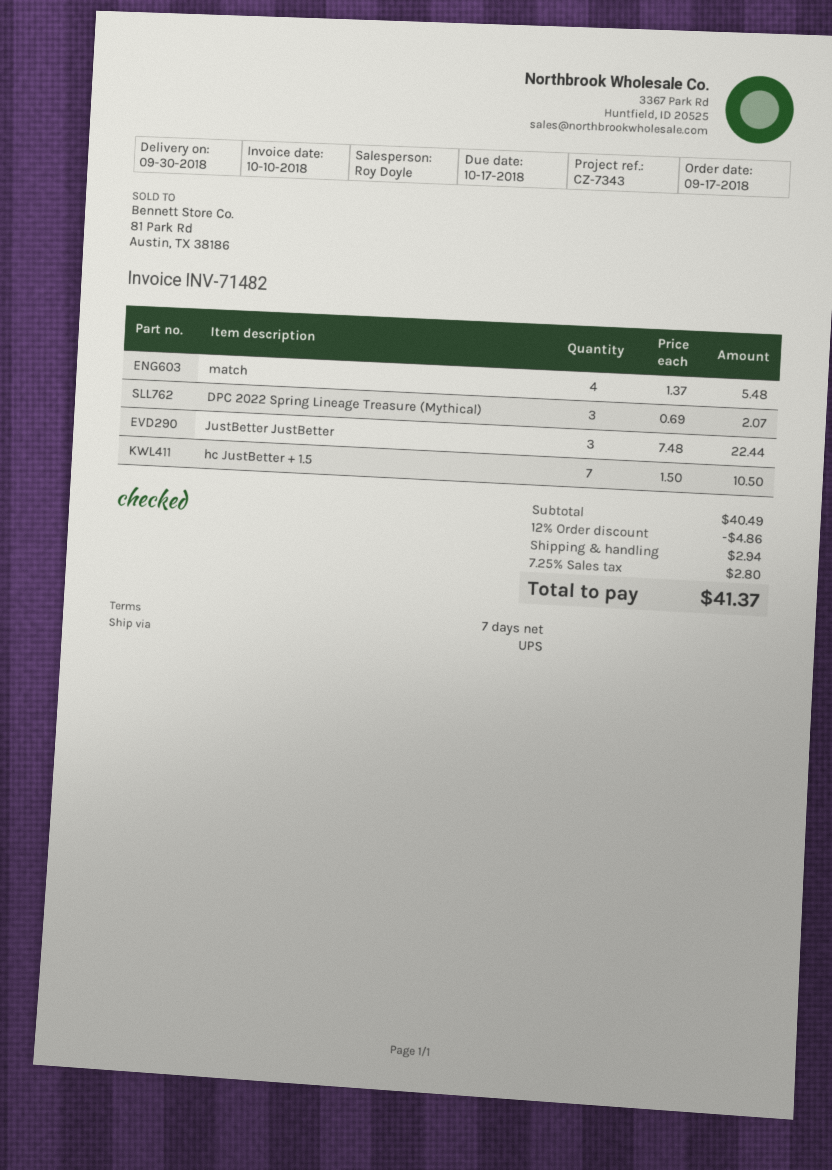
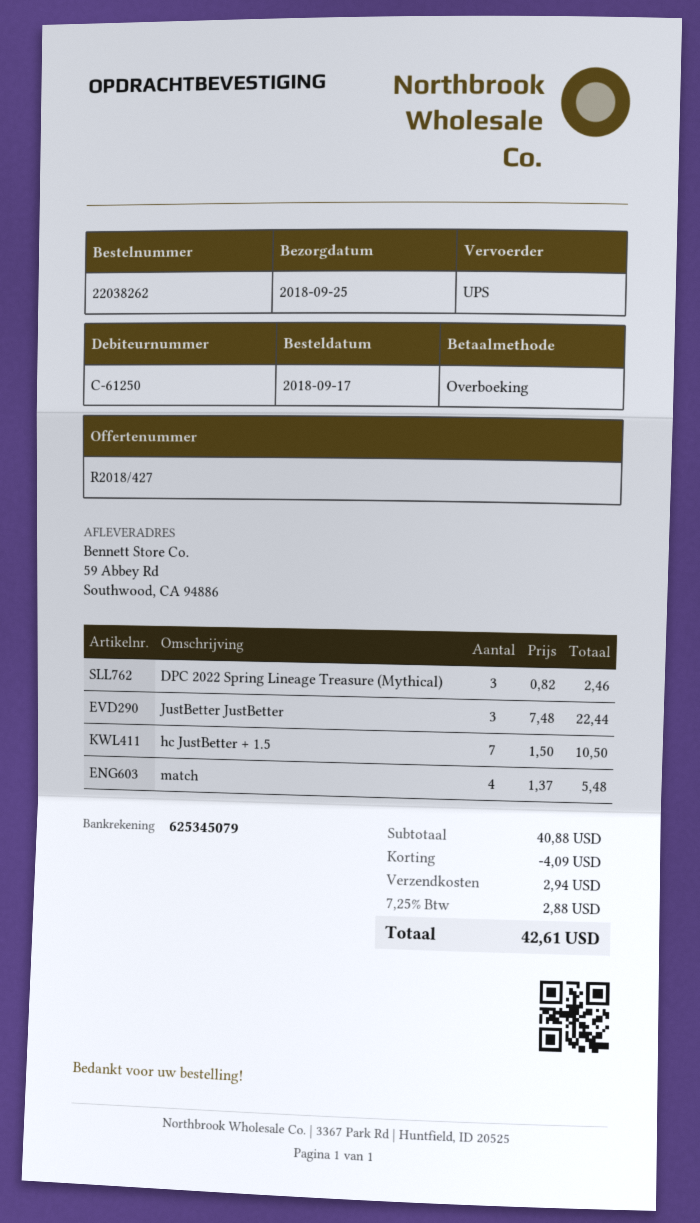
delivery date: 2018-09-30 -> 2018-09-25
DPC 2022 Spring Lineage Treasure (Mythical): 3 x 0.69 = 2.07 -> 3 x 0.82 = 2.46
subtotal: 40.49 -> 40.88
discount: 4.86 -> 4.09
tax: 7.25% = 2.80 -> 7.25% = 2.88
total: 41.37 -> 42.61

